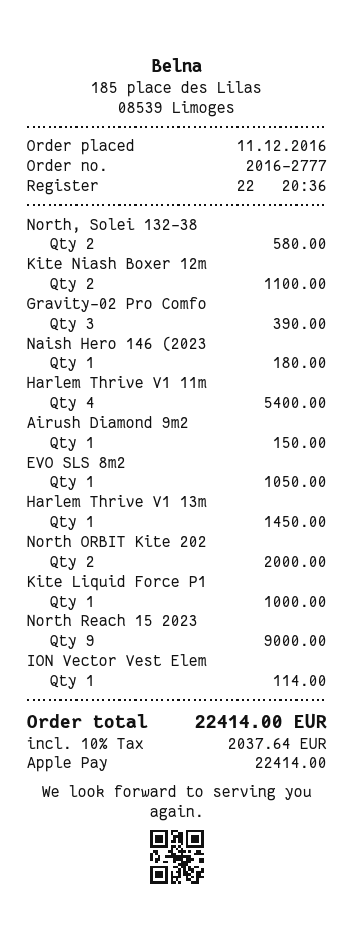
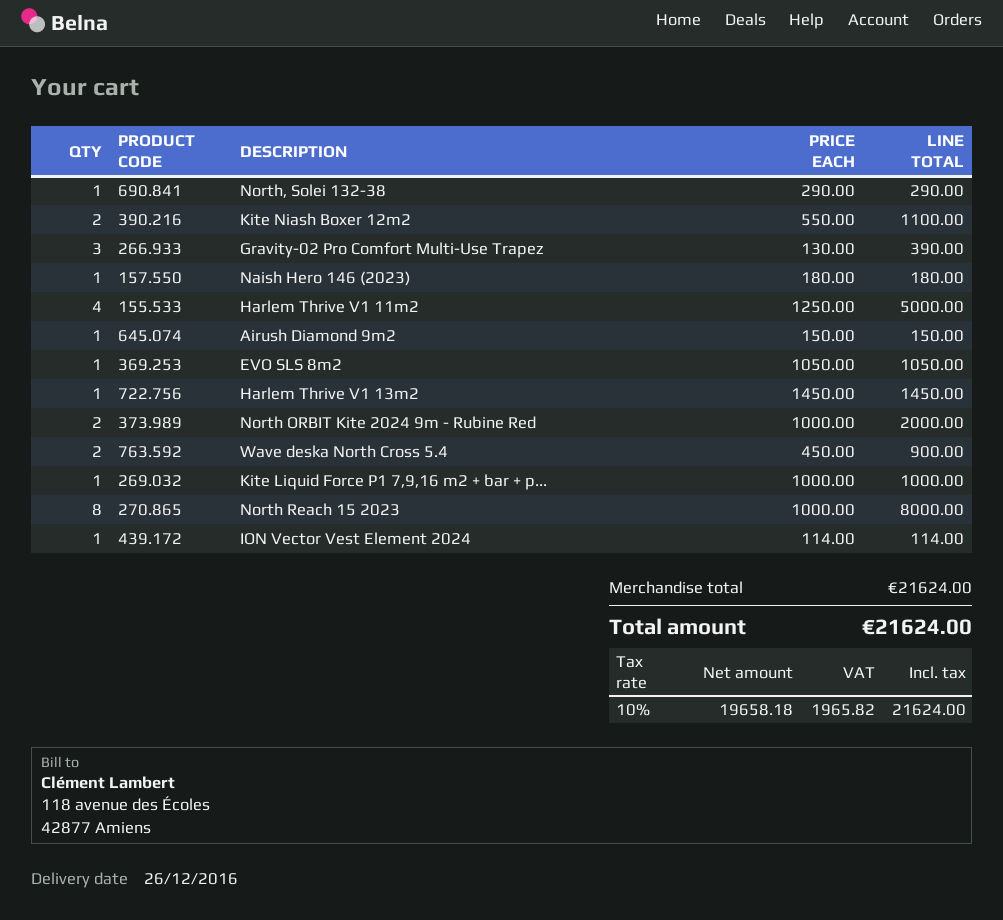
North, Solei 132-38: 2 for 580.00 -> 1 for 290.00
Harlem Thrive V1 11m: 4 for 5400.00 -> 4 for 5000.00
North Reach 15 2023: 9 for 9000.00 -> 8 for 8000.00
Wave deska North Cross 5.4: none -> 2 for 900.00
tax: 10% = 2037.64 -> 10% = 1965.82
total: 22414.00 -> 21624.00

